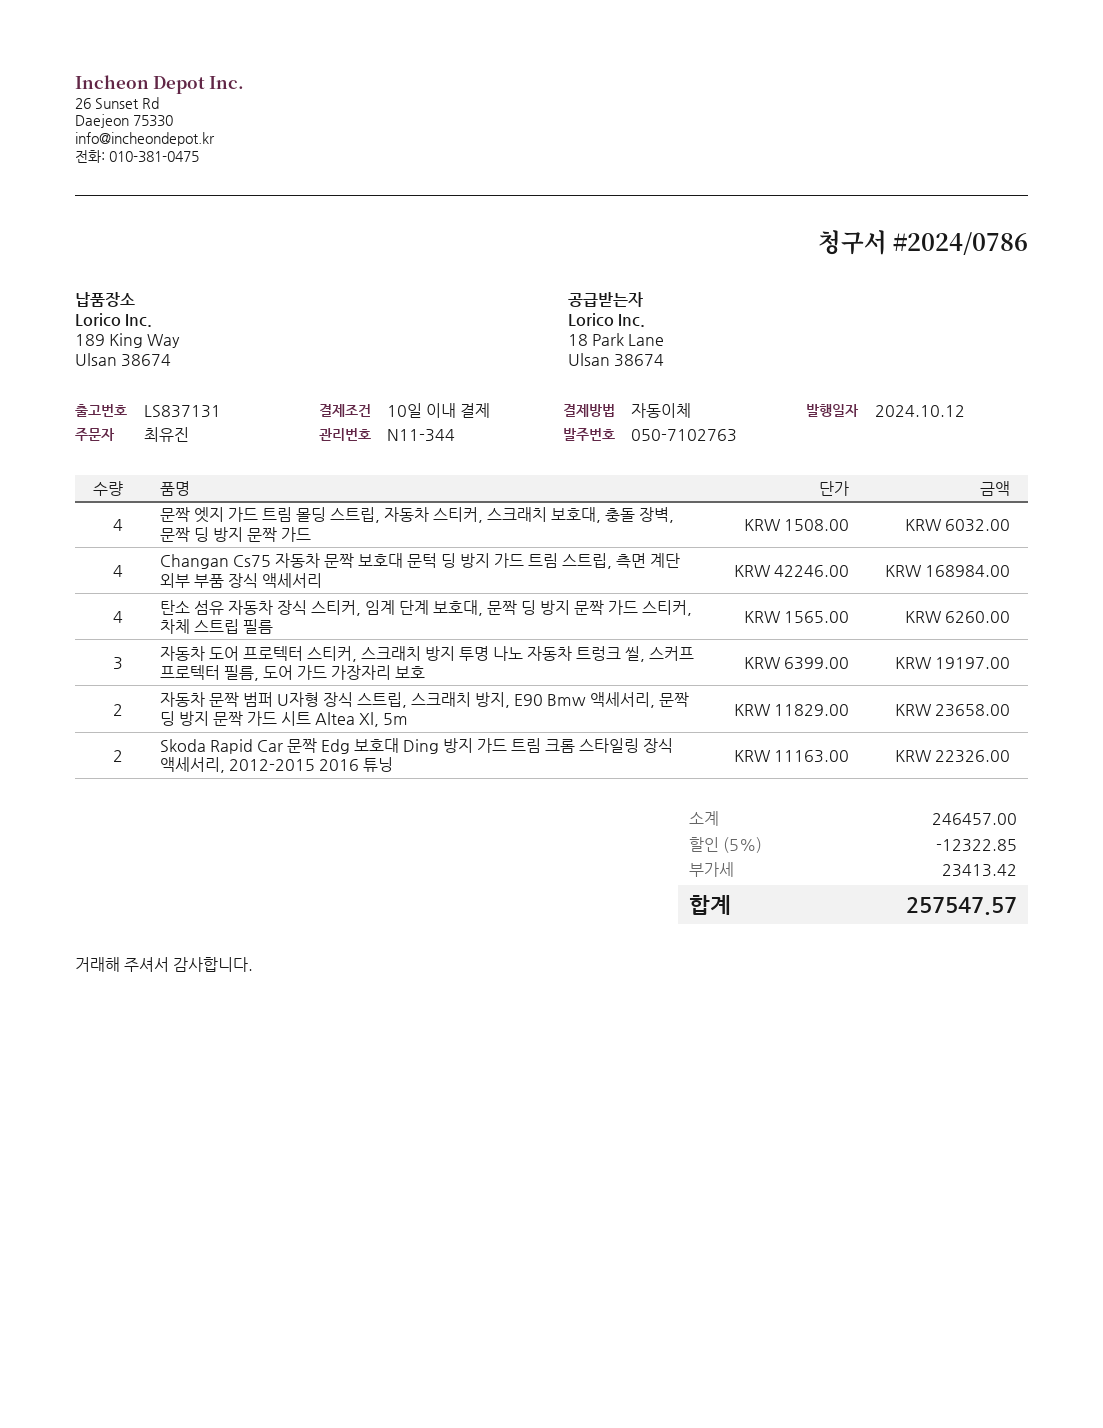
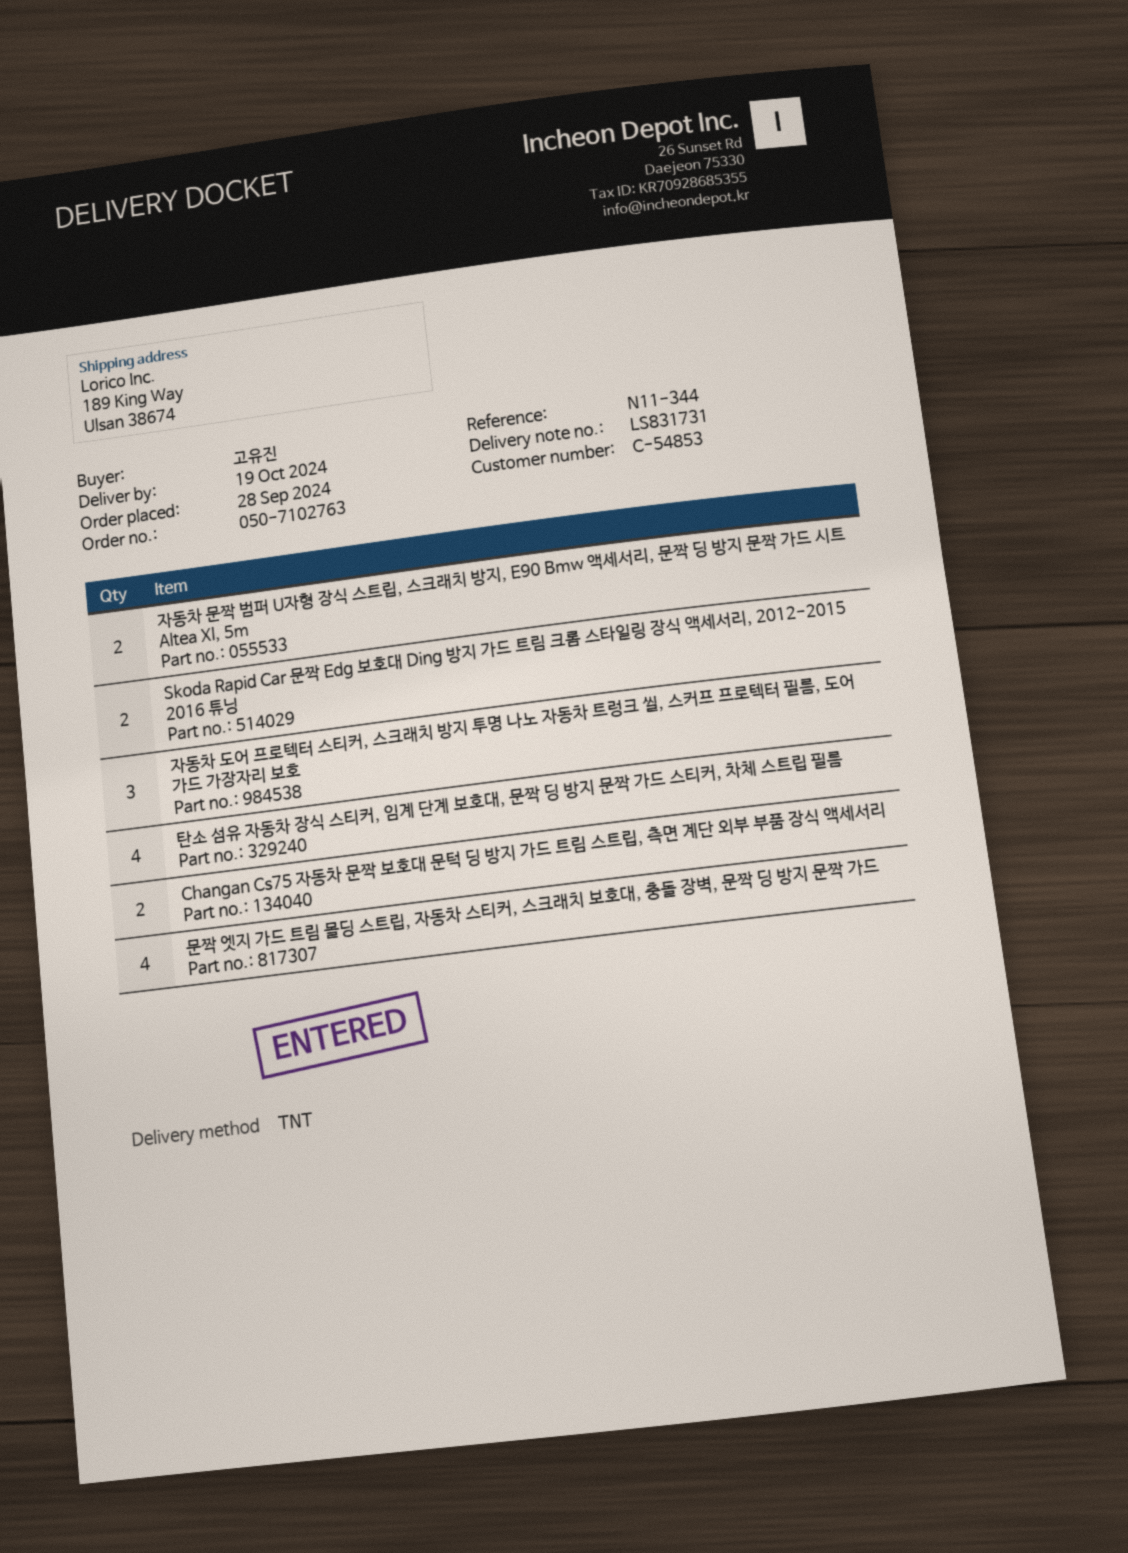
delivery note number: LS837131 -> LS831731
ordered by: 최유진 -> 고유진
Changan Cs75 자동차 문짝 보호대 문턱 딩 방지 가드 트림 스트립, 측면 계단 외부 부품 장식 액세서리: 4 -> 2

